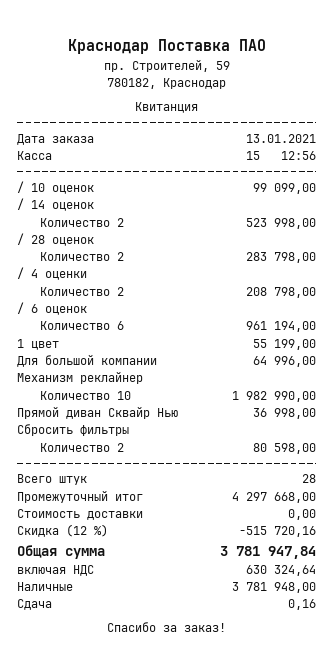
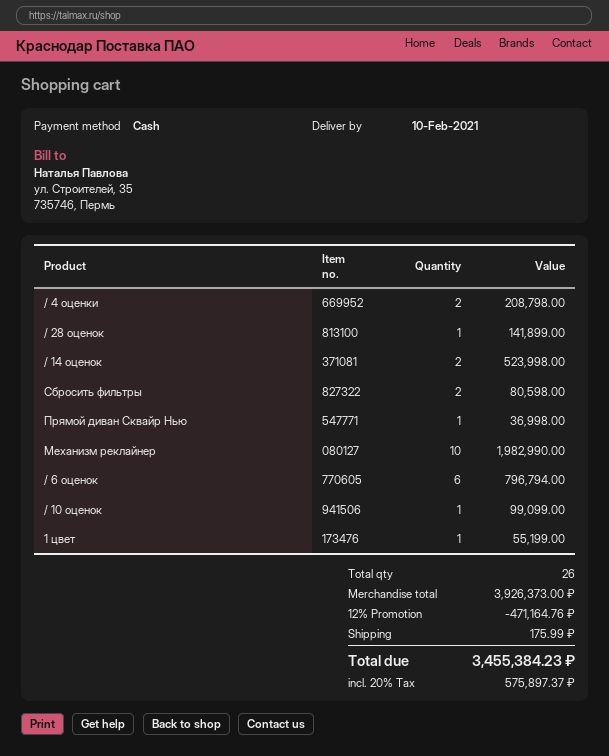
/ 28 оценок: 2 for 283798.00 -> 1 for 141899.00
/ 6 оценок: 6 for 961194.00 -> 6 for 796794.00
Для большой компании: 1 for 64996.00 -> none
total quantity: 28 -> 26
subtotal: 4297668.00 -> 3926373.00
discount: 12% = 515720.16 -> 12% = 471164.76
shipping: 0.00 -> 175.99
tax: 630324.64 -> 575897.37
total: 3781947.84 -> 3455384.23

